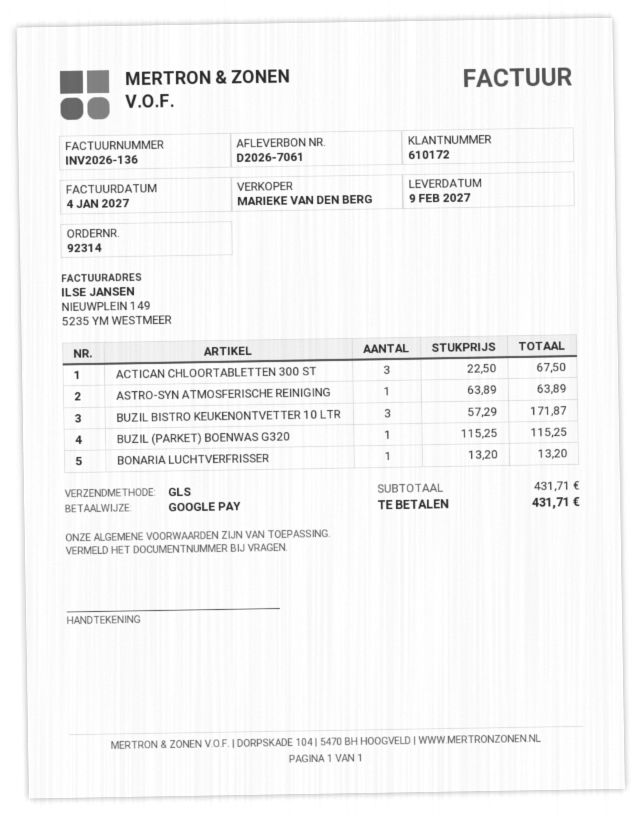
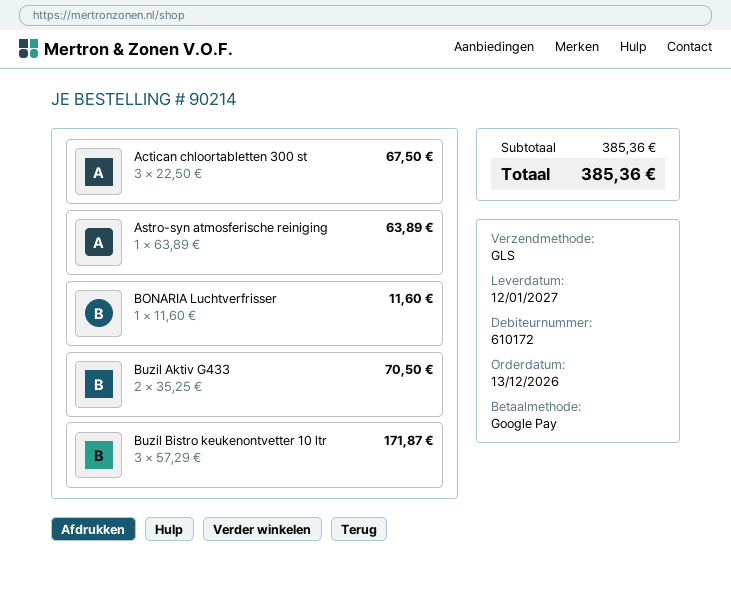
order number: 92314 -> 90214
delivery date: 2027-02-09 -> 2027-01-12
BUZIL (PARKET) BOENWAS G320: 1 x 115.25 = 115.25 -> none
BONARIA LUCHTVERFRISSER: 1 x 13.20 = 13.20 -> 1 x 11.60 = 11.60
Buzil Aktiv G433: none -> 2 x 35.25 = 70.50
subtotal: 431.71 -> 385.36
total: 431.71 -> 385.36

